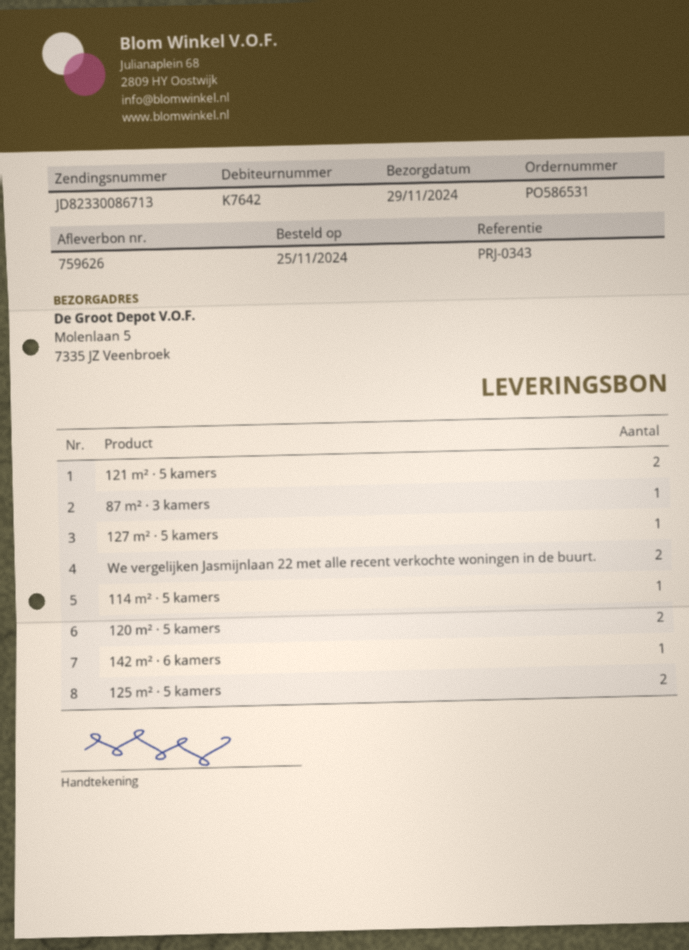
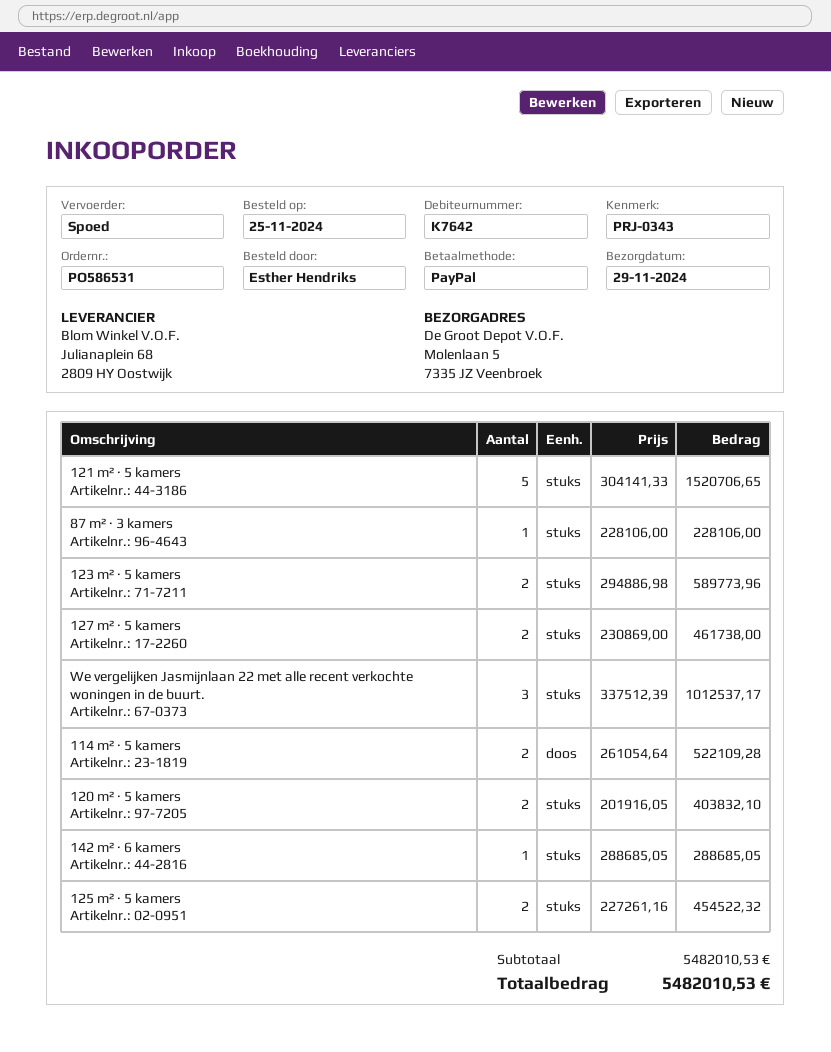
121 m² · 5 kamers: 2 -> 5
127 m² · 5 kamers: 1 -> 2
We vergelijken Jasmijnlaan 22 met alle recent verkochte woningen in de buurt.: 2 -> 3
114 m² · 5 kamers: 1 -> 2
123 m² · 5 kamers: none -> 2

